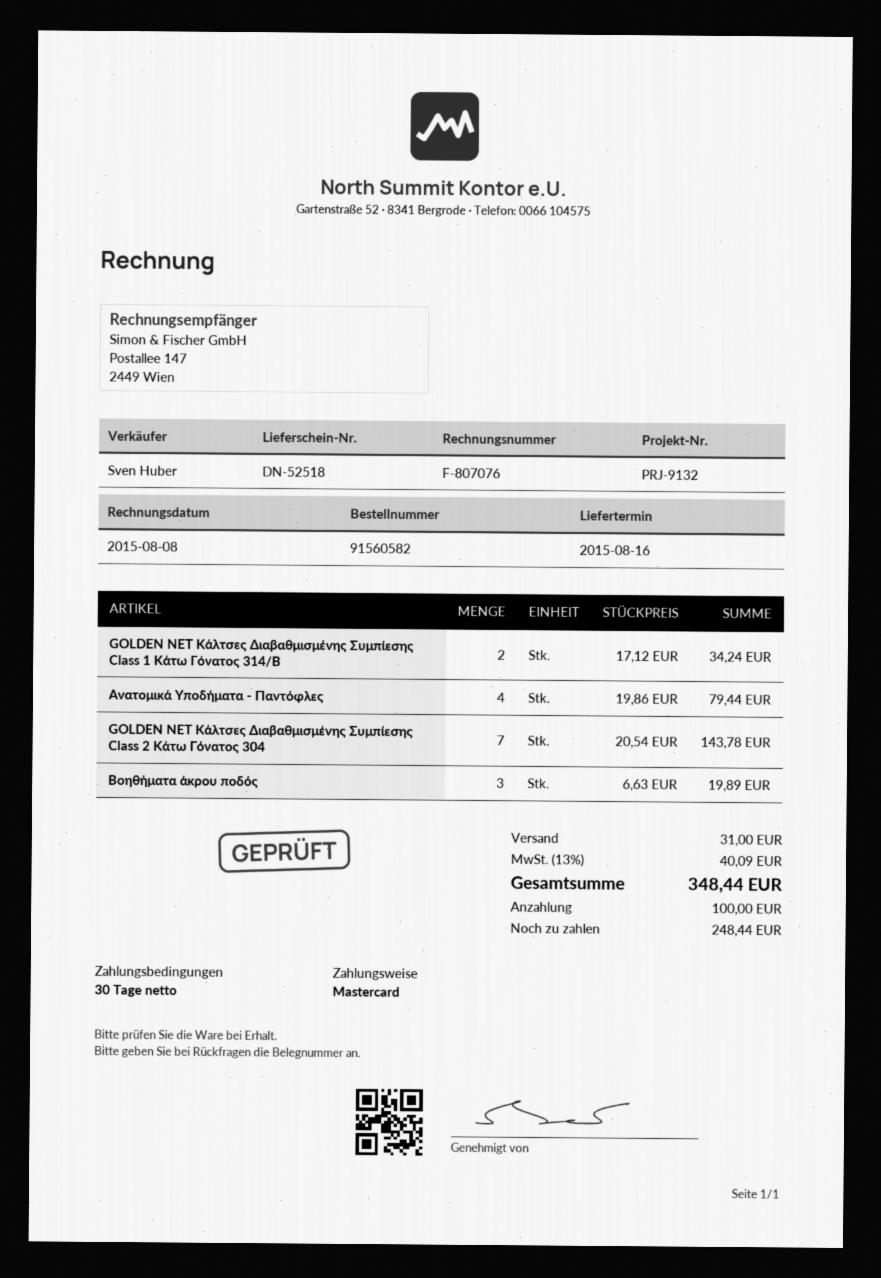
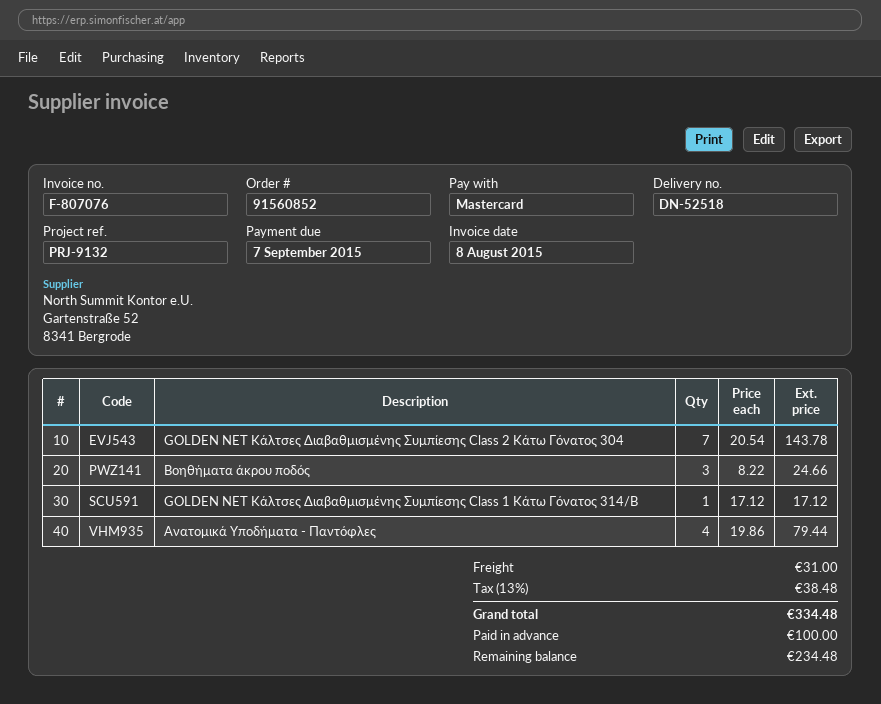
order number: 91560582 -> 91560852
GOLDEN NET Κάλτσες Διαβαθμισμένης Συμπίεσης Class 1 Κάτω Γόνατος 314/B: 2 x 17.12 = 34.24 -> 1 x 17.12 = 17.12
Βοηθήματα άκρου ποδός: 3 x 6.63 = 19.89 -> 3 x 8.22 = 24.66
tax: 13% = 40.09 -> 13% = 38.48
total: 348.44 -> 334.48
balance: 248.44 -> 234.48

